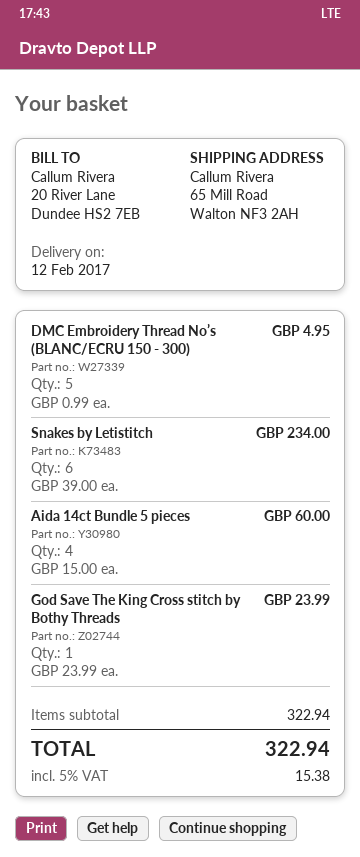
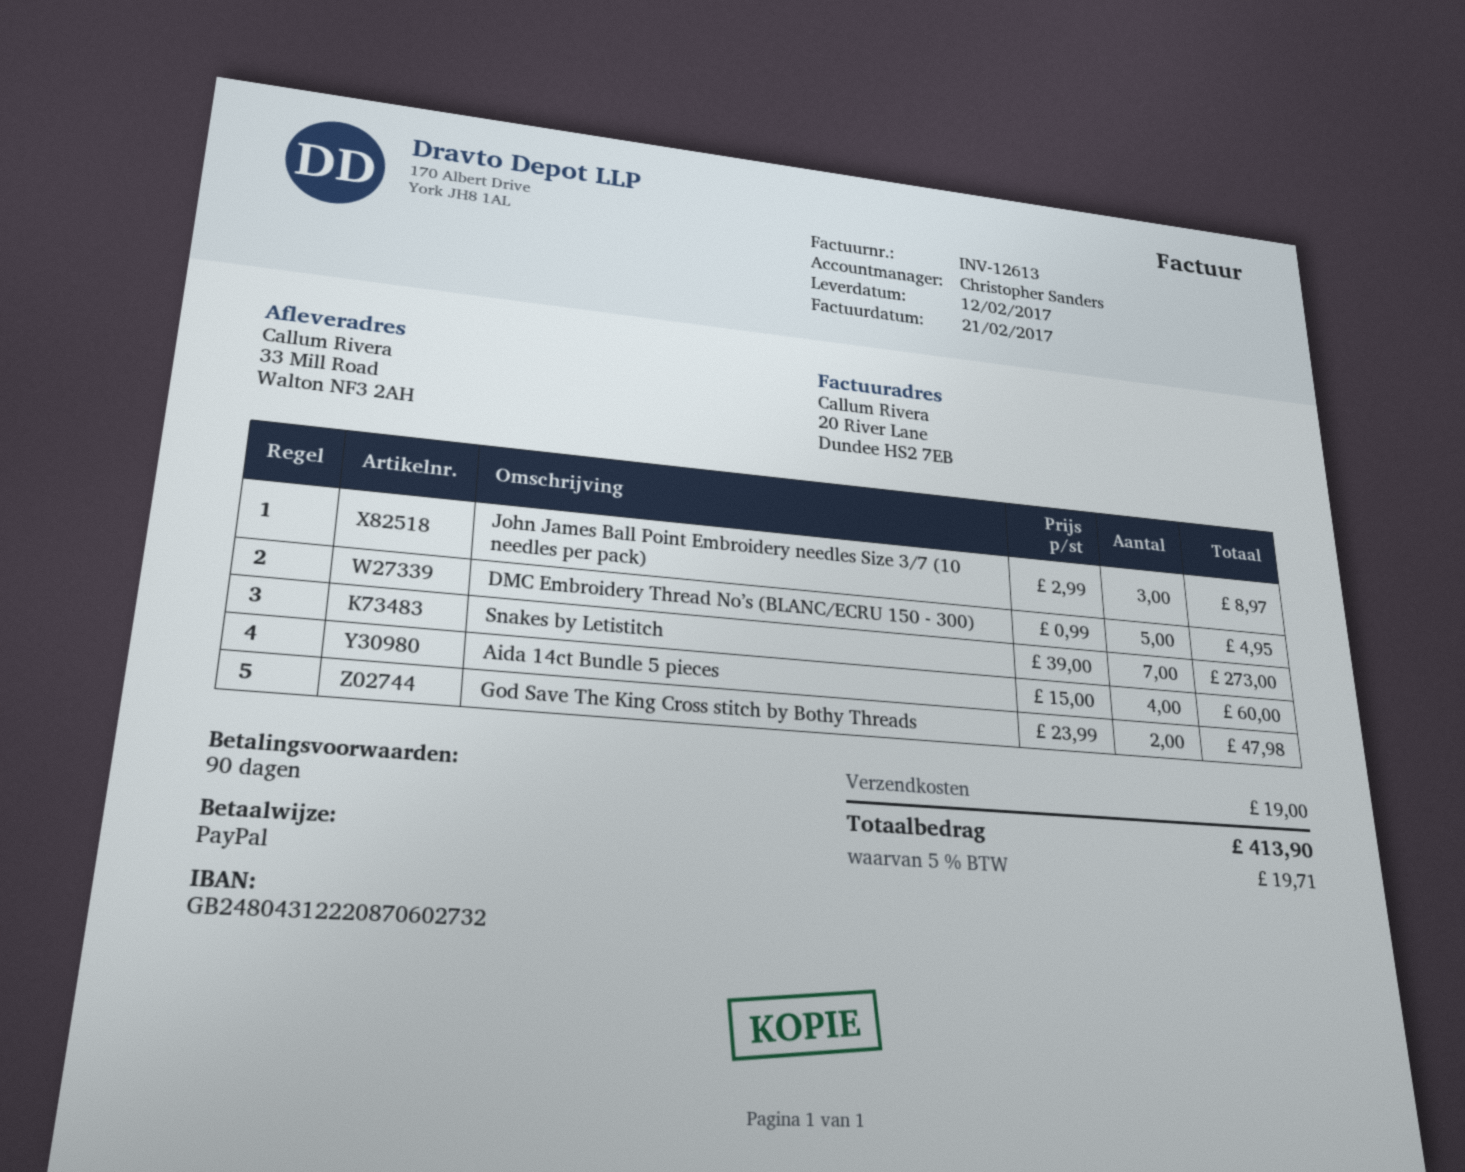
ship to: 65 Mill Road, Walton NF3 2AH -> 33 Mill Road, Walton NF3 2AH
Snakes by Letistitch: 6 x 39.00 = 234.00 -> 7 x 39.00 = 273.00
God Save The King Cross stitch by Bothy Threads: 1 x 23.99 = 23.99 -> 2 x 23.99 = 47.98
John James Ball Point Embroidery needles Size 3/7 (10 needles per pack): none -> 3 x 2.99 = 8.97
shipping: none -> 19.00
tax: 5% = 15.38 -> 5% = 19.71
total: 322.94 -> 413.90

